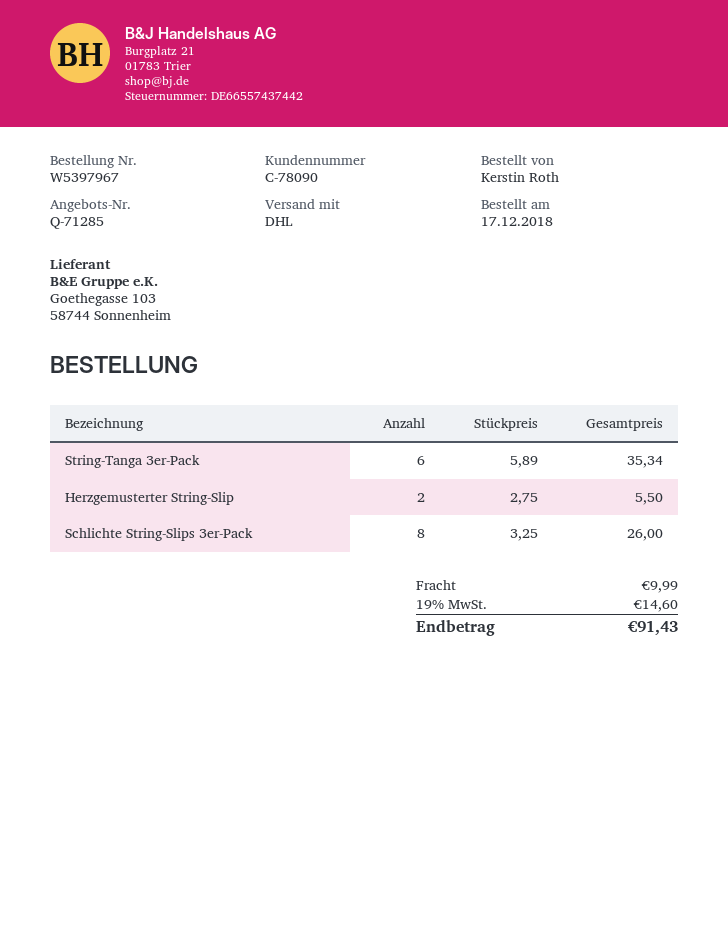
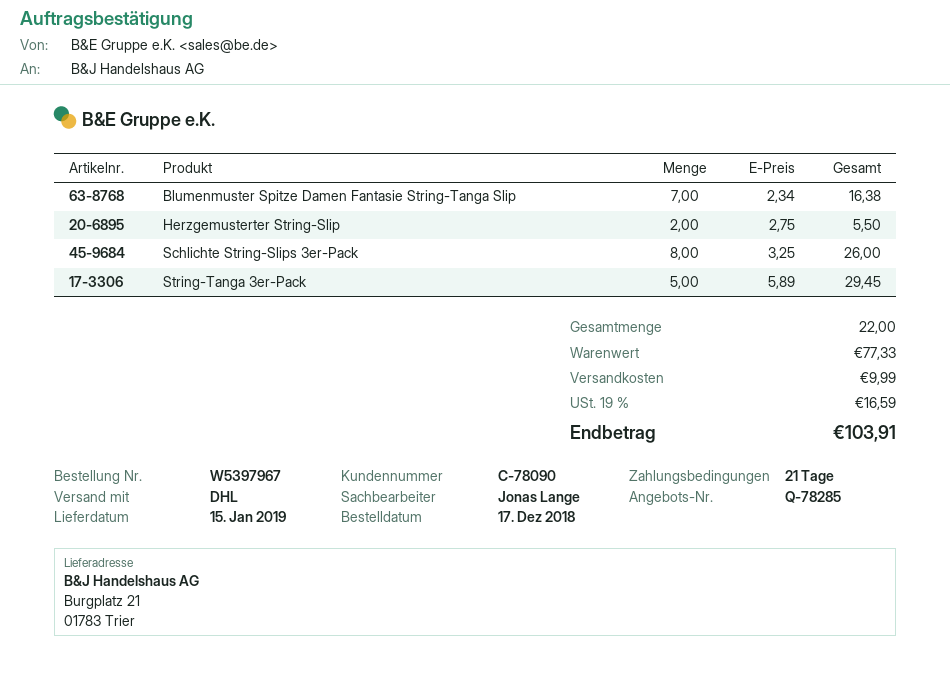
quote number: Q-71285 -> Q-78285
String-Tanga 3er-Pack: 6 x 5.89 = 35.34 -> 5 x 5.89 = 29.45
Blumenmuster Spitze Damen Fantasie String-Tanga Slip: none -> 7 x 2.34 = 16.38
tax: 19% = 14.60 -> 19% = 16.59
total: 91.43 -> 103.91

